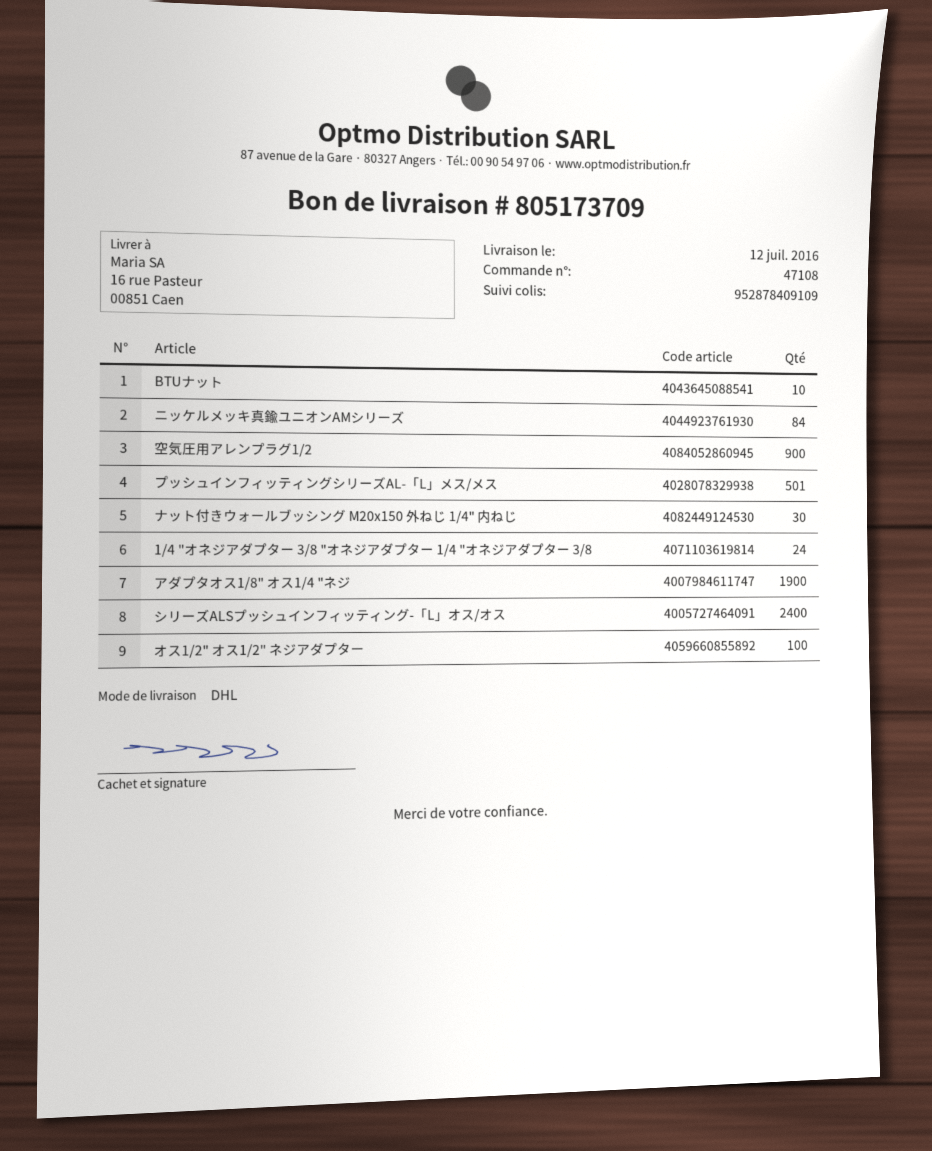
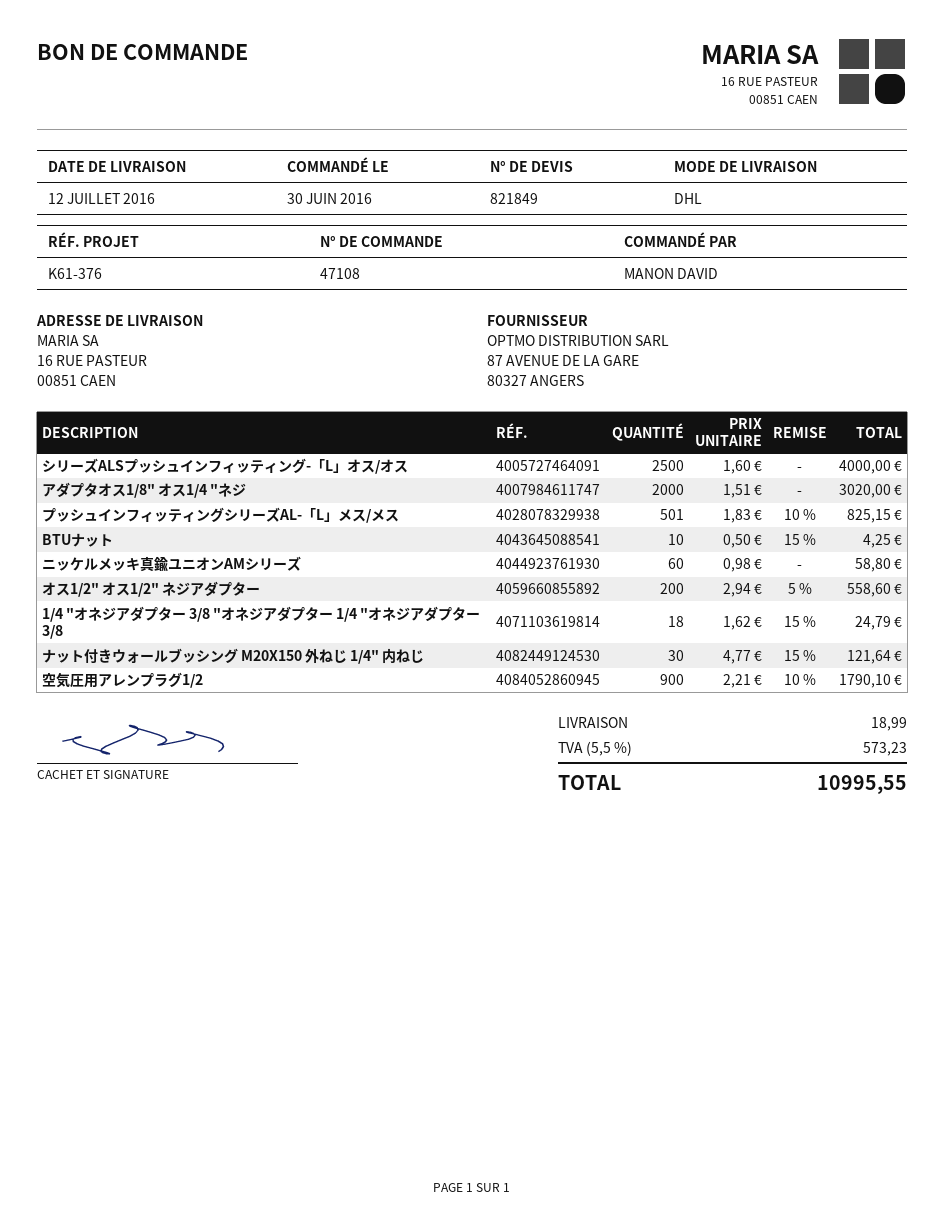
ニッケルメッキ真鍮ユニオンAMシリーズ: 84 -> 60
1/4 "オネジアダプター 3/8 "オネジアダプター 1/4 "オネジアダプター 3/8: 24 -> 18
アダプタオス1/8" オス1/4 "ネジ: 1900 -> 2000
シリーズALSプッシュインフィッティング-「L」オス/オス: 2400 -> 2500
オス1/2" オス1/2" ネジアダプター: 100 -> 200

